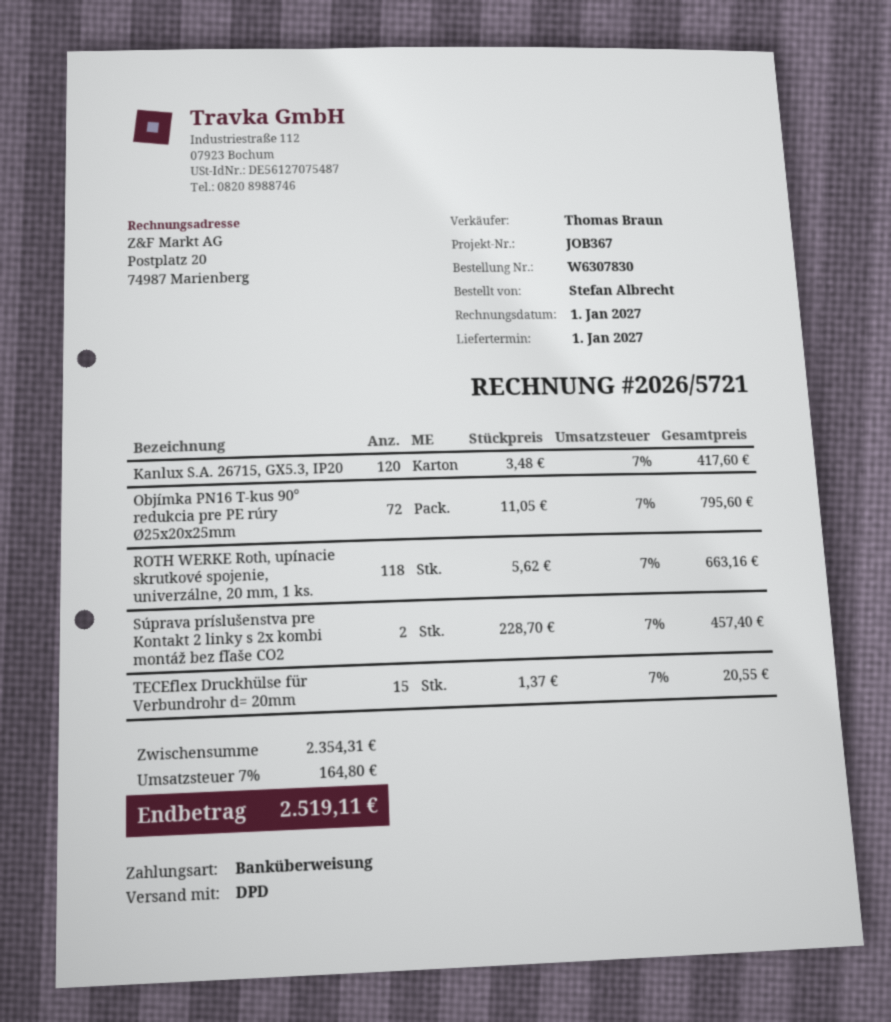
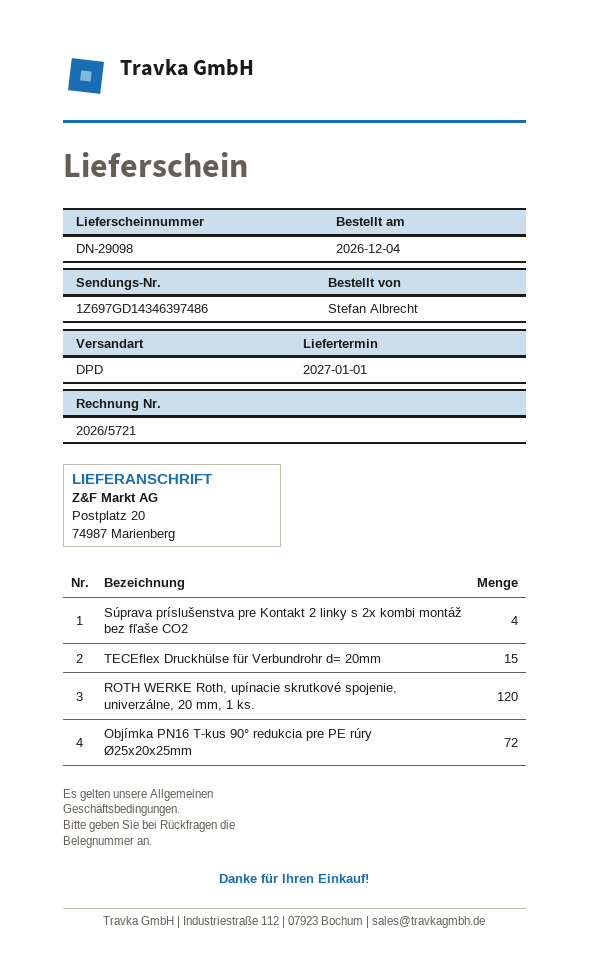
Kanlux S.A. 26715, GX5.3, IP20: 120 -> none
ROTH WERKE Roth, upínacie skrutkové spojenie, univerzálne, 20 mm, 1 ks.: 118 -> 120
Súprava príslušenstva pre Kontakt 2 linky s 2x kombi montáž bez fľaše CO2: 2 -> 4

